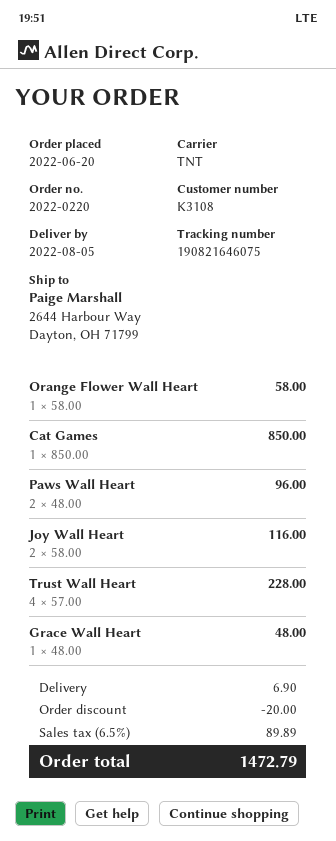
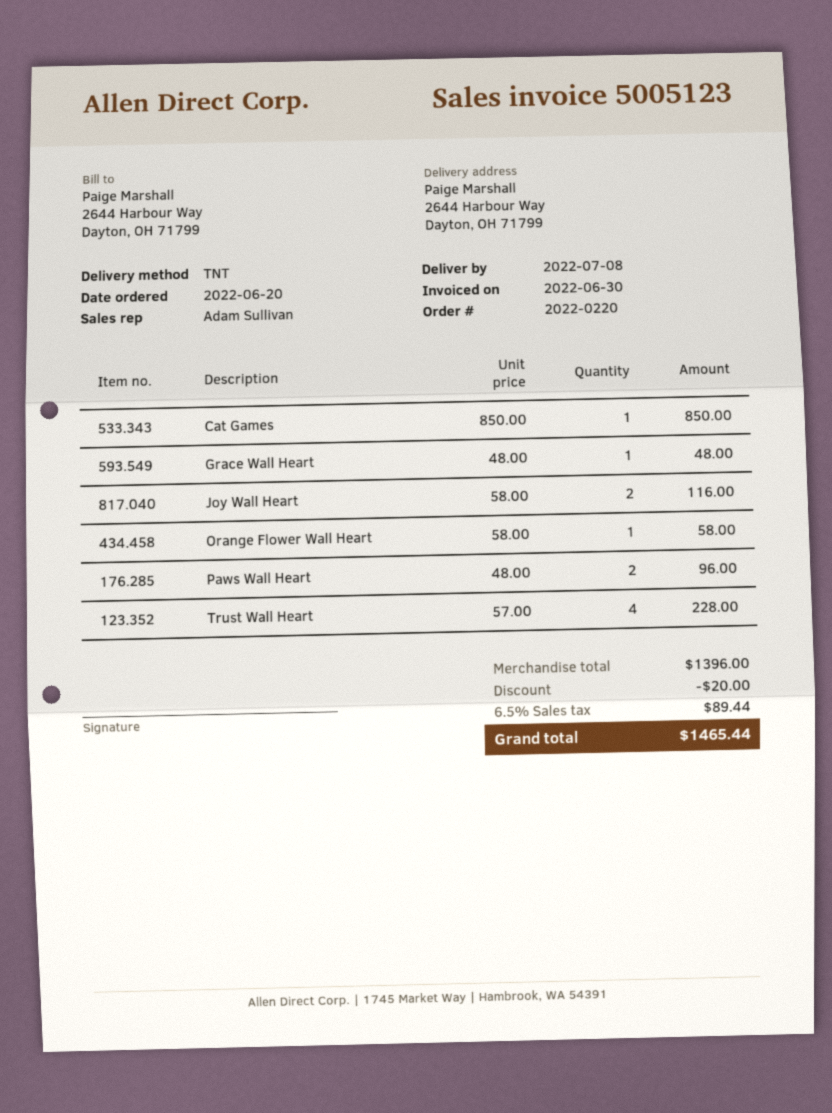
delivery date: 2022-08-05 -> 2022-07-08
shipping: 6.90 -> none
tax: 6.5% = 89.89 -> 6.5% = 89.44
total: 1472.79 -> 1465.44

